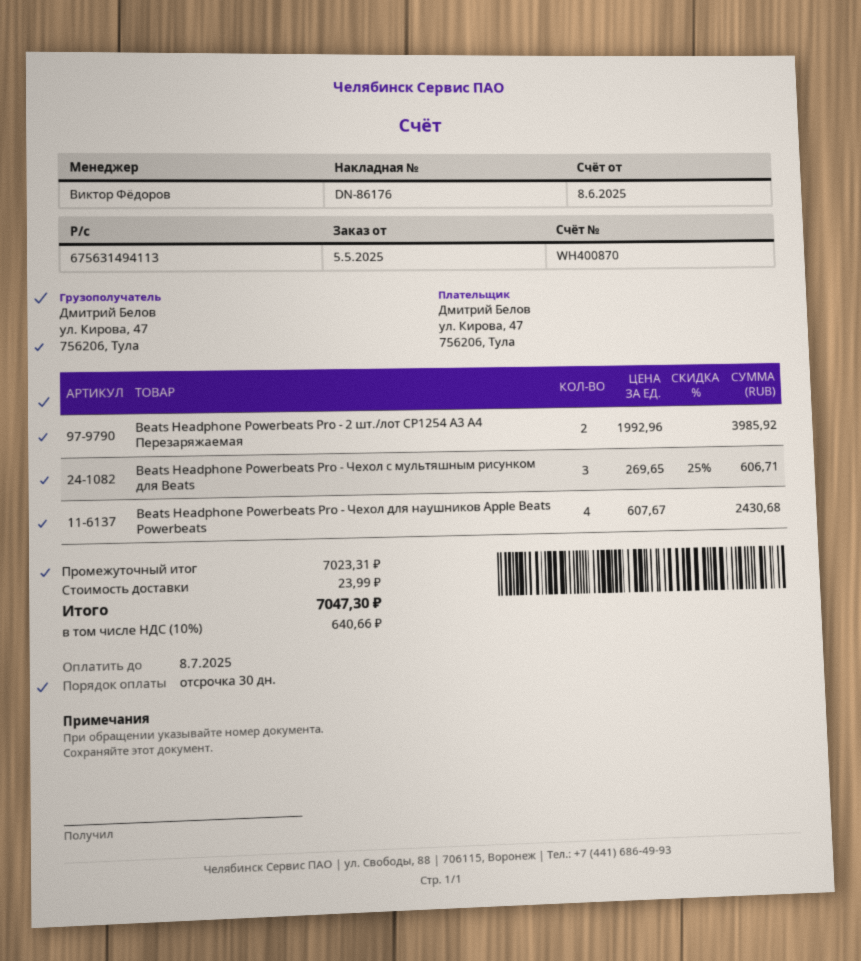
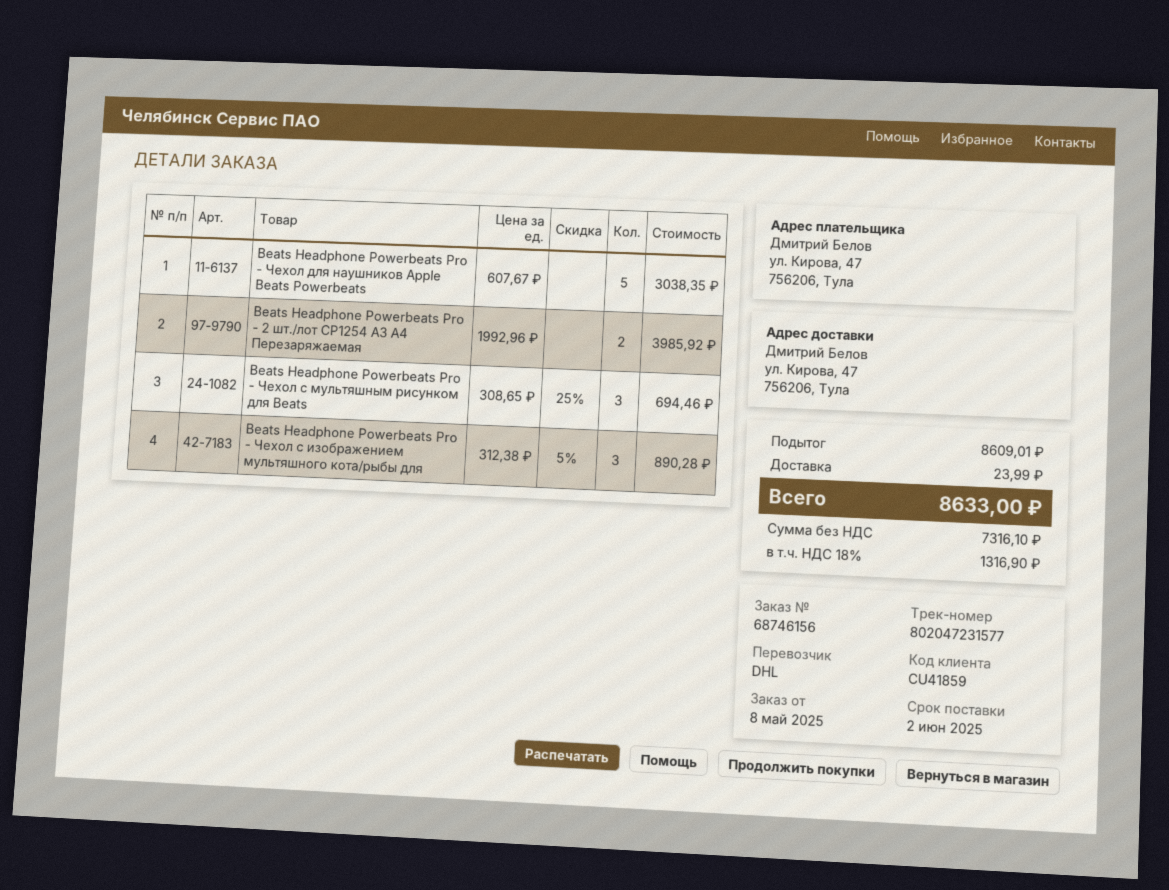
order date: 2025-05-05 -> 2025-05-08
Beats Headphone Powerbeats Pro - Чехол с мультяшным рисунком для Beats: 3 x 269.65 - 25% = 606.71 -> 3 x 308.65 - 25% = 694.46
Beats Headphone Powerbeats Pro - Чехол для наушников Apple Beats Powerbeats: 4 x 607.67 = 2430.68 -> 5 x 607.67 = 3038.35
Beats Headphone Powerbeats Pro - Чехол с изображением мультяшного кота/рыбы для: none -> 3 x 312.38 - 5% = 890.28
subtotal: 7023.31 -> 8609.01
tax: 10% = 640.66 -> 18% = 1316.90
total: 7047.30 -> 8633.00

